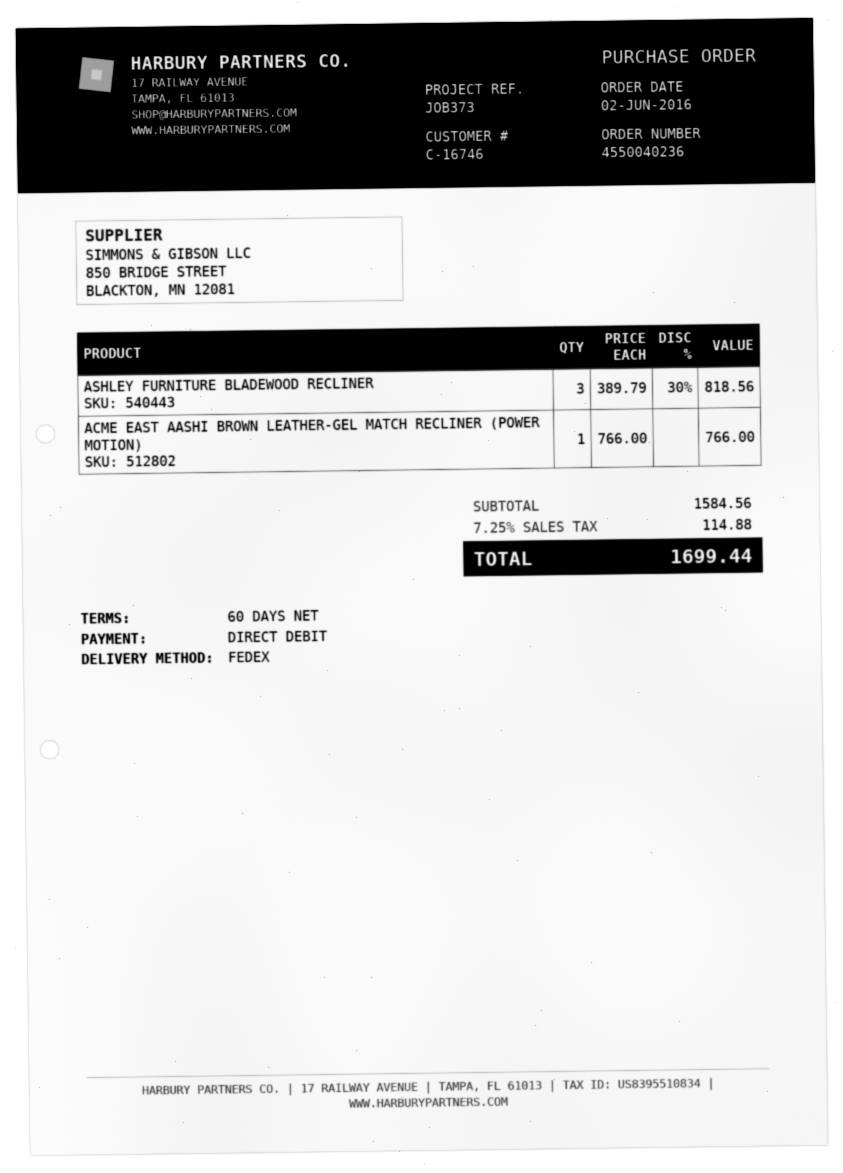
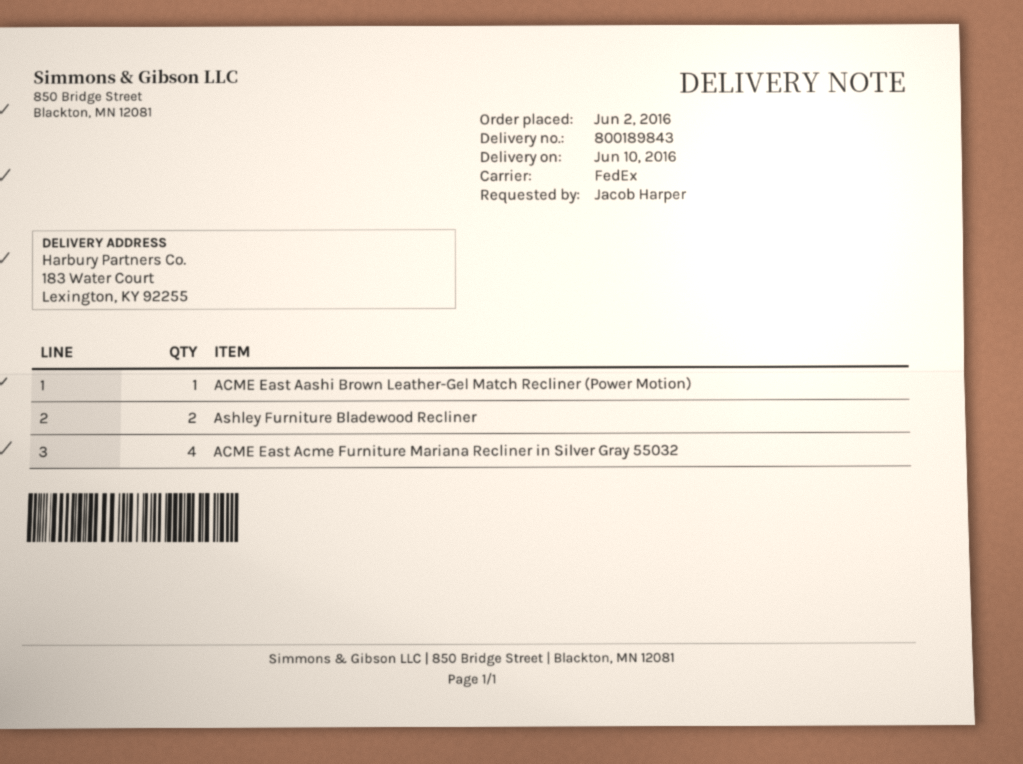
ASHLEY FURNITURE BLADEWOOD RECLINER: 3 -> 2
ACME East Acme Furniture Mariana Recliner in Silver Gray 55032: none -> 4

